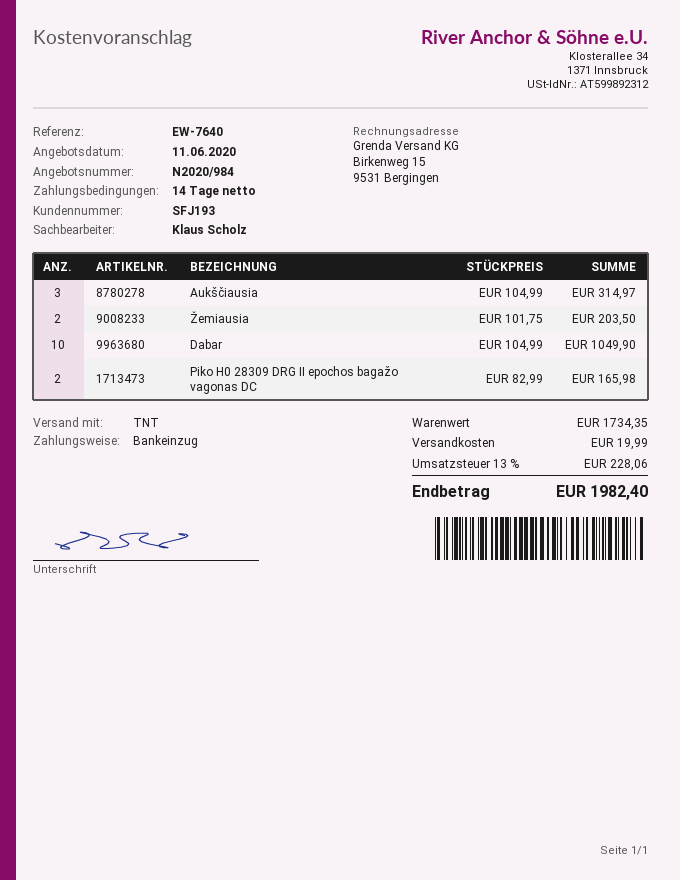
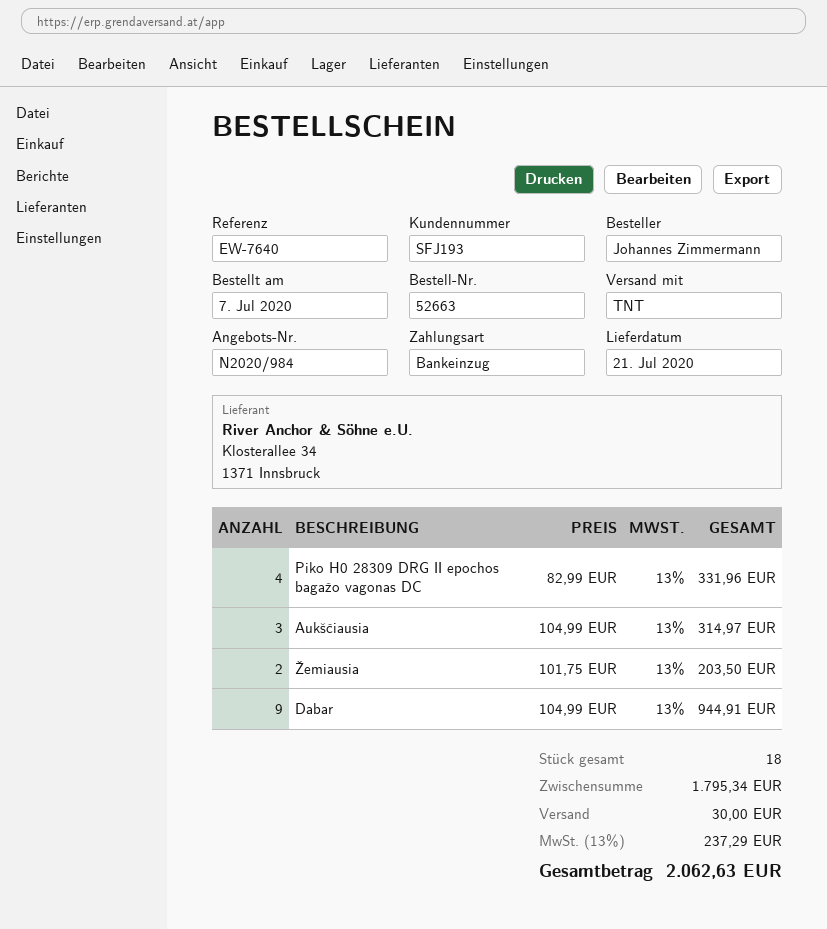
Dabar: 10 x 104.99 = 1049.90 -> 9 x 104.99 = 944.91
Piko H0 28309 DRG II epochos bagažo vagonas DC: 2 x 82.99 = 165.98 -> 4 x 82.99 = 331.96
subtotal: 1734.35 -> 1795.34
shipping: 19.99 -> 30.00
tax: 13% = 228.06 -> 13% = 237.29
total: 1982.40 -> 2062.63

